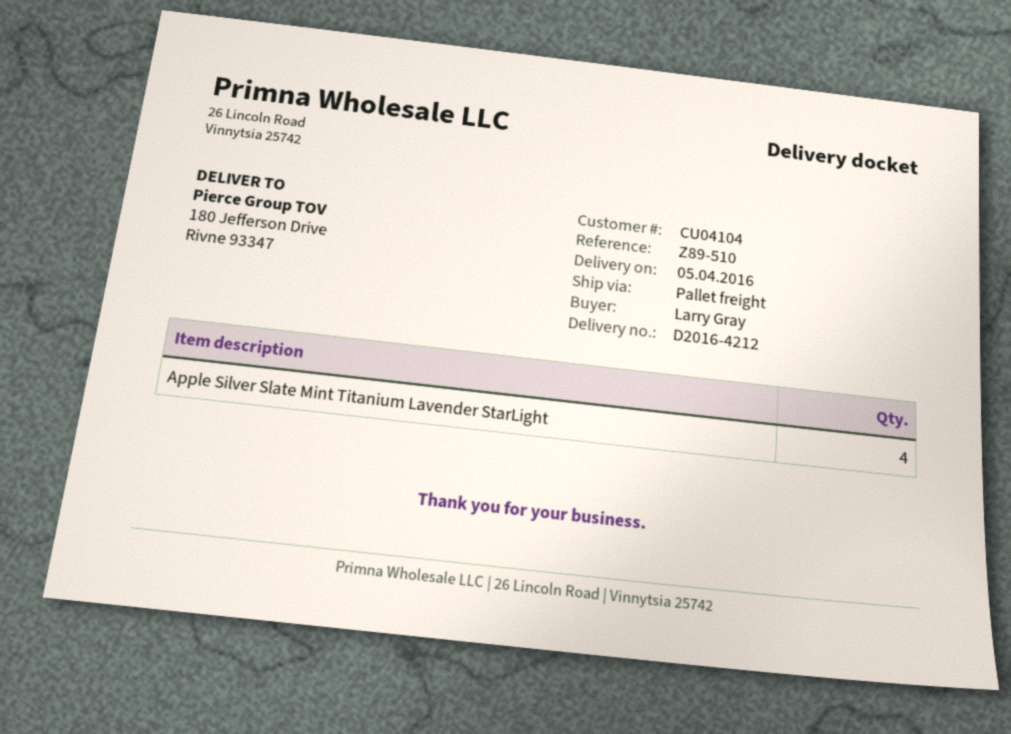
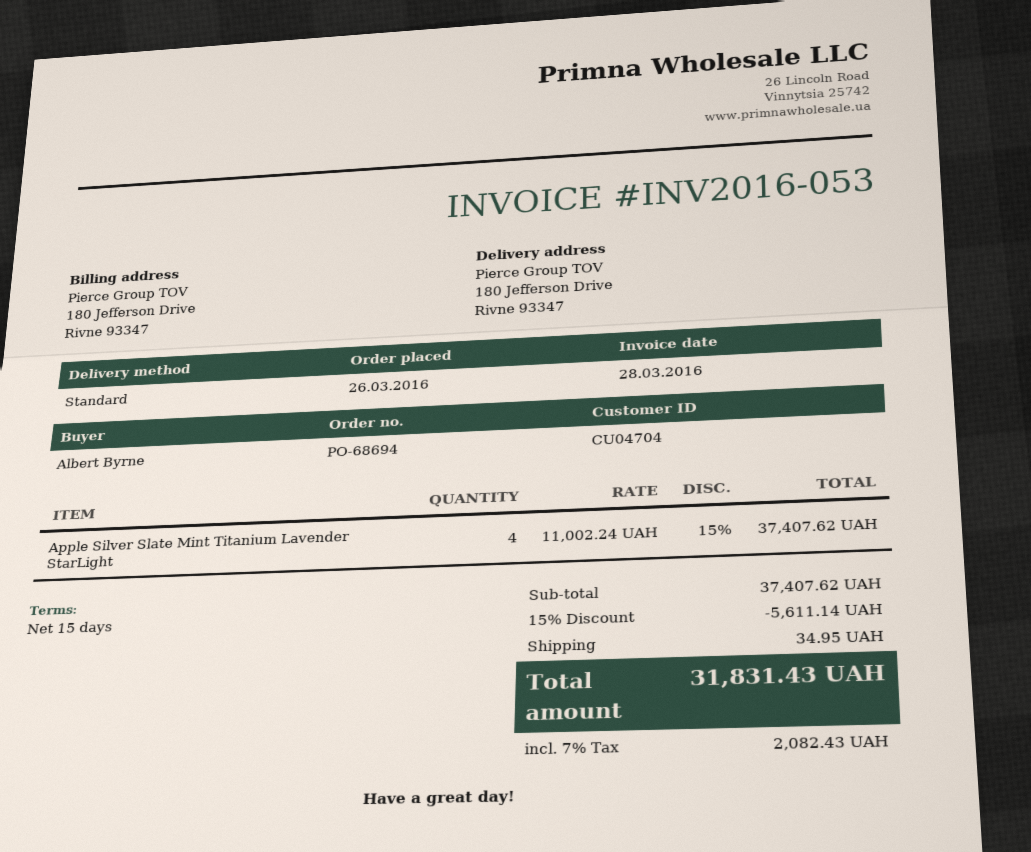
customer number: CU04104 -> CU04704
ordered by: Larry Gray -> Albert Byrne
shipping method: pallet freight -> standard

